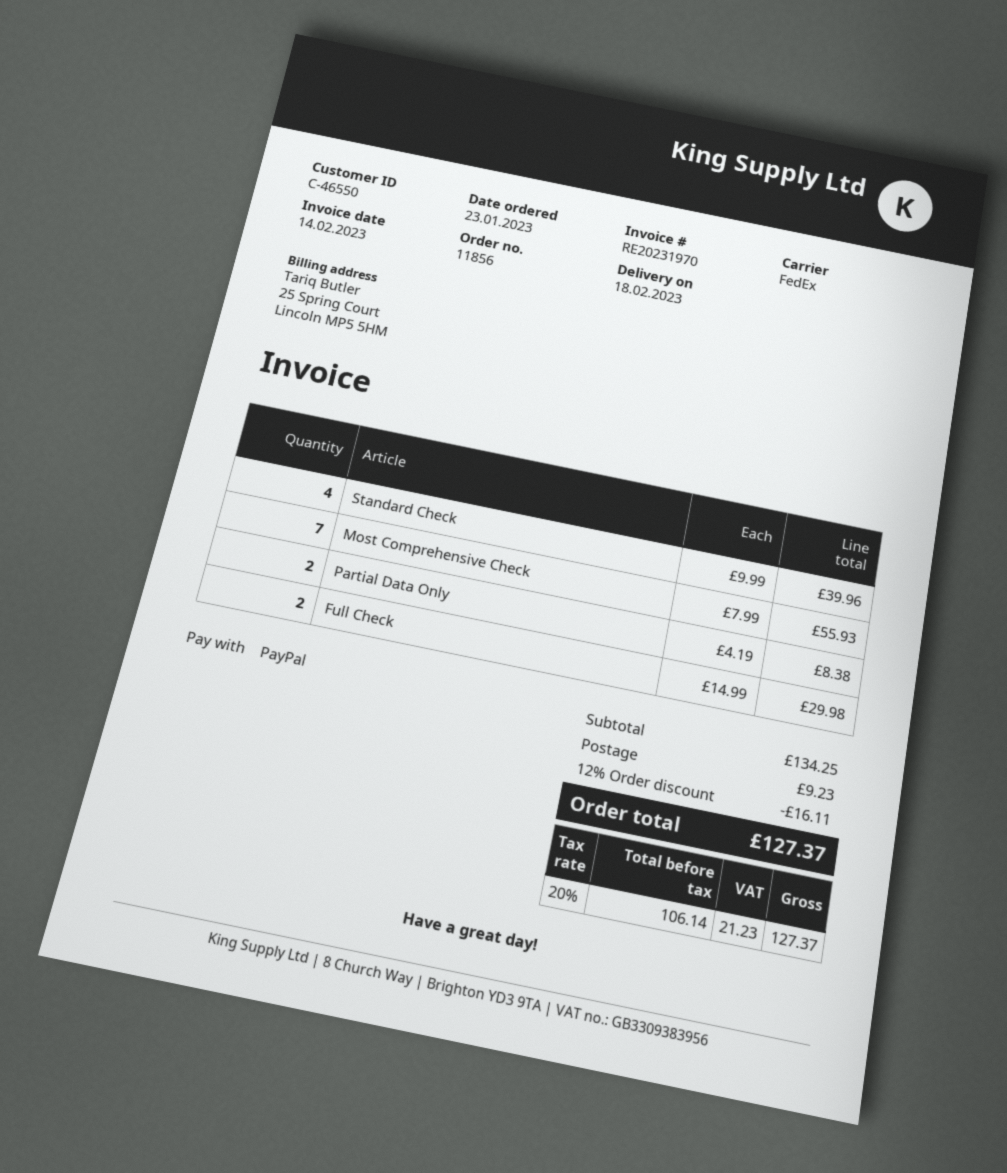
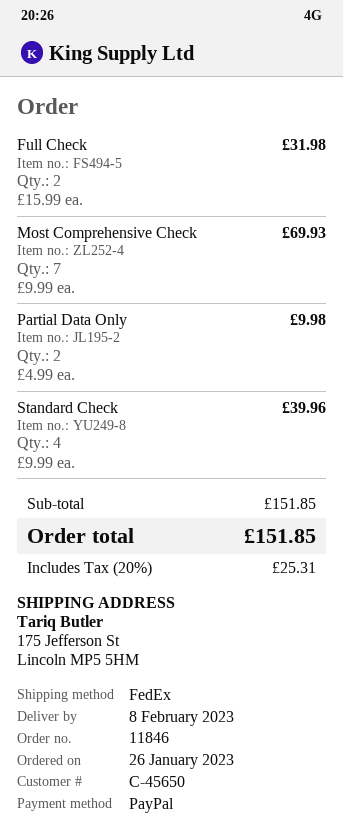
order number: 11856 -> 11846
order date: 2023-01-23 -> 2023-01-26
delivery date: 2023-02-18 -> 2023-02-08
customer number: C-46550 -> C-45650
Most Comprehensive Check: 7 x 7.99 = 55.93 -> 7 x 9.99 = 69.93
Partial Data Only: 2 x 4.19 = 8.38 -> 2 x 4.99 = 9.98
Full Check: 2 x 14.99 = 29.98 -> 2 x 15.99 = 31.98
subtotal: 134.25 -> 151.85
discount: 12% = 16.11 -> none
shipping: 9.23 -> none
tax: 20% = 21.23 -> 20% = 25.31
total: 127.37 -> 151.85

